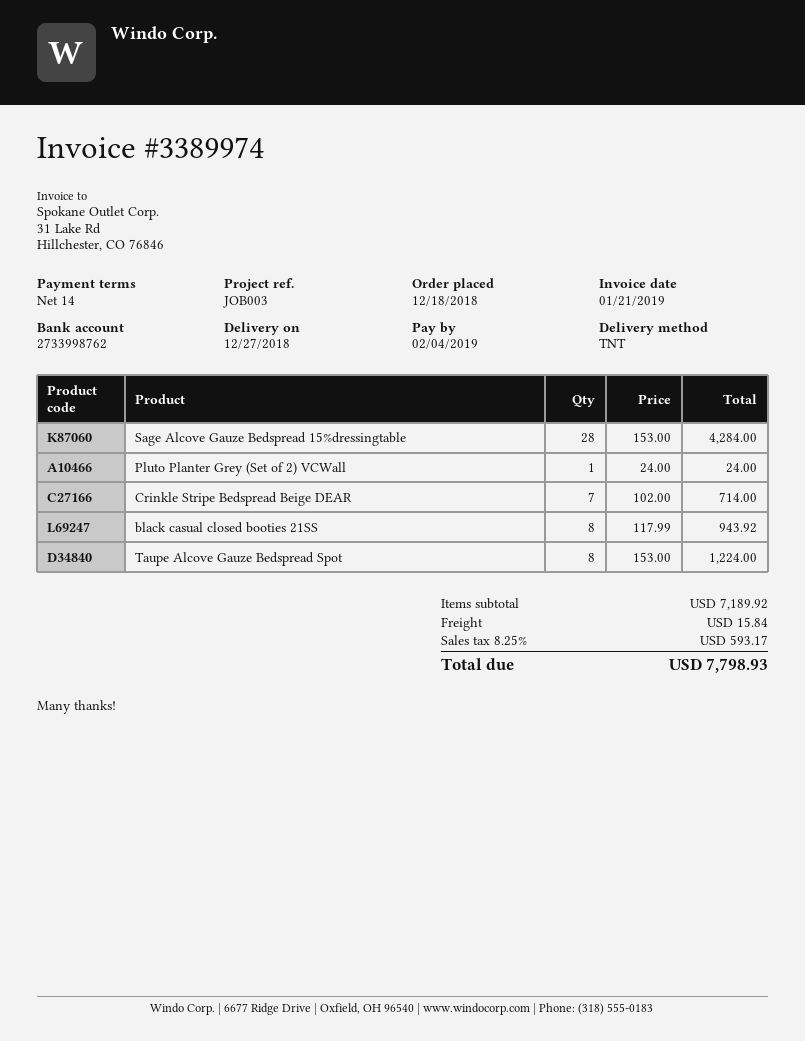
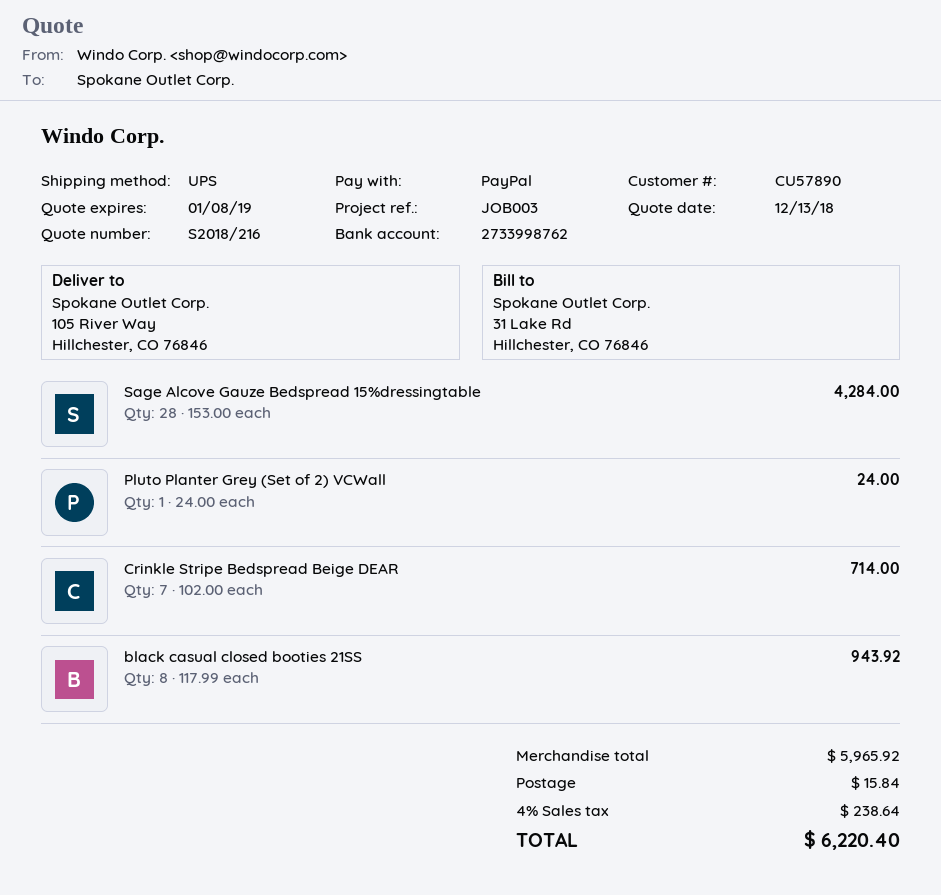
shipping method: TNT -> UPS
Taupe Alcove Gauze Bedspread Spot: 8 x 153.00 = 1224.00 -> none
subtotal: 7189.92 -> 5965.92
tax: 8.25% = 593.17 -> 4% = 238.64
total: 7798.93 -> 6220.40

